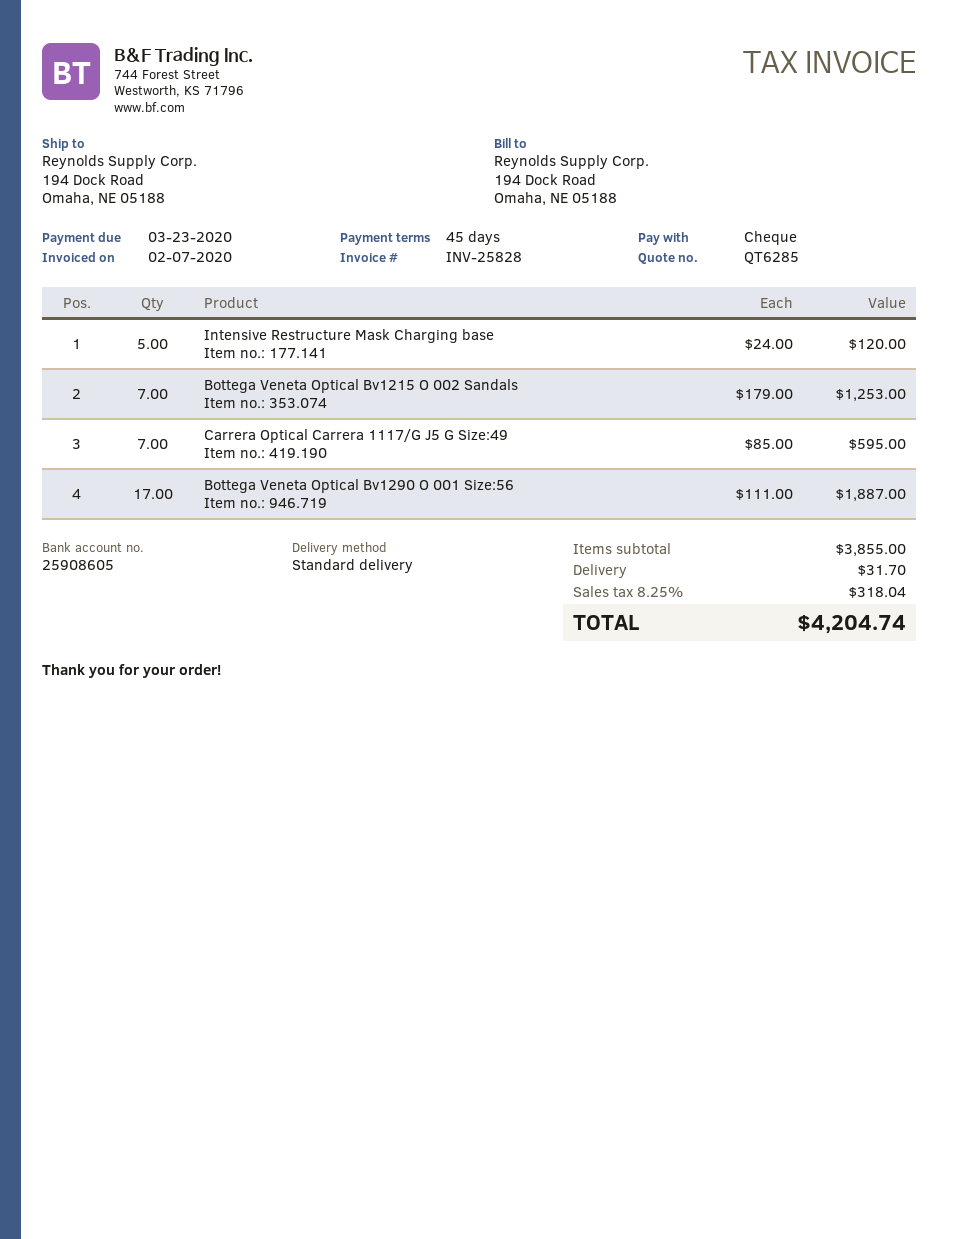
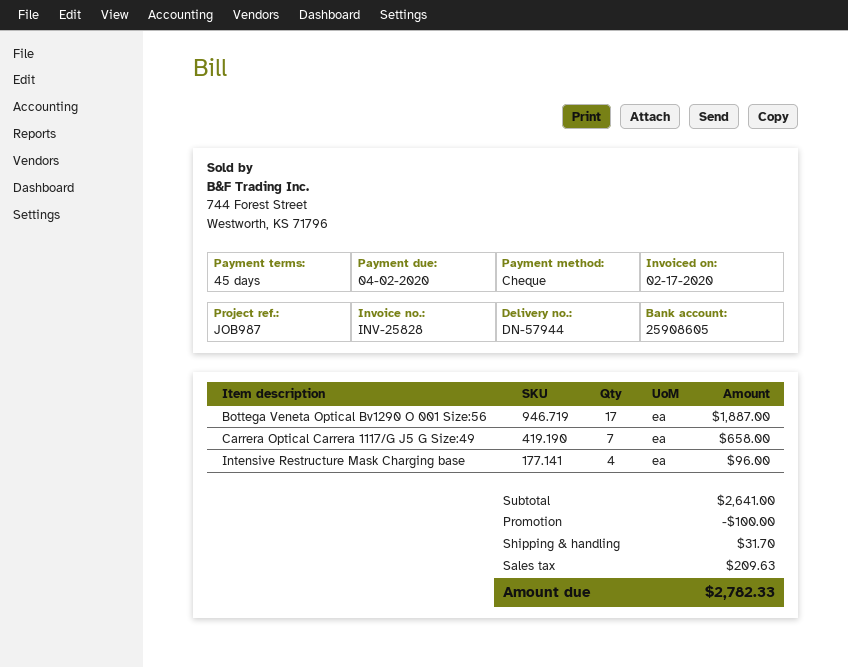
invoice date: 2020-02-07 -> 2020-02-17
due date: 2020-03-23 -> 2020-04-02
Intensive Restructure Mask Charging base: 5 for 120.00 -> 4 for 96.00
Bottega Veneta Optical Bv1215 O 002 Sandals: 7 for 1253.00 -> none
Carrera Optical Carrera 1117/G J5 G Size:49: 7 for 595.00 -> 7 for 658.00
subtotal: 3855.00 -> 2641.00
discount: none -> 100.00
tax: 318.04 -> 209.63
total: 4204.74 -> 2782.33

